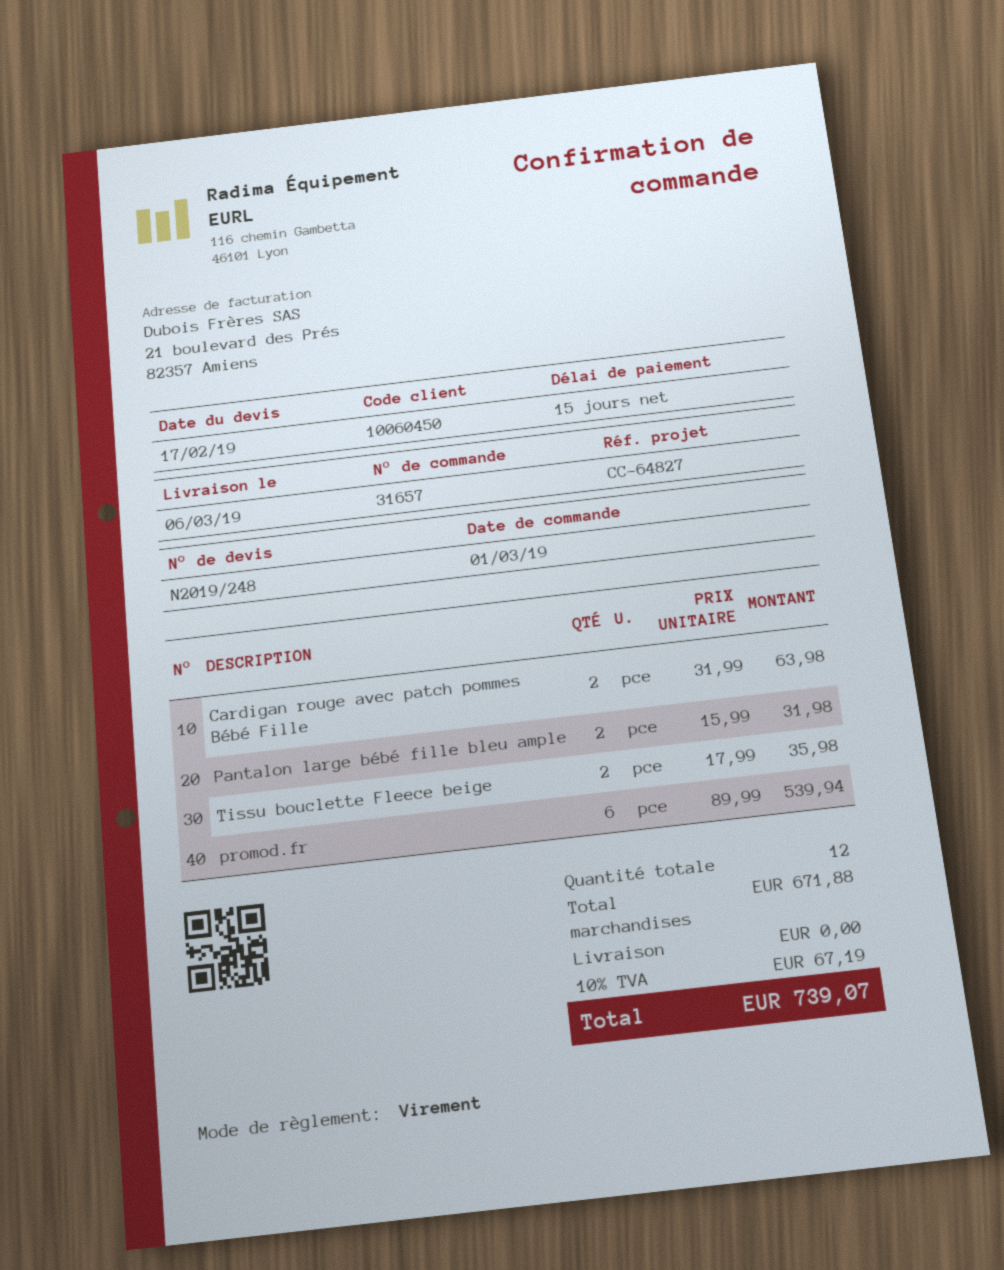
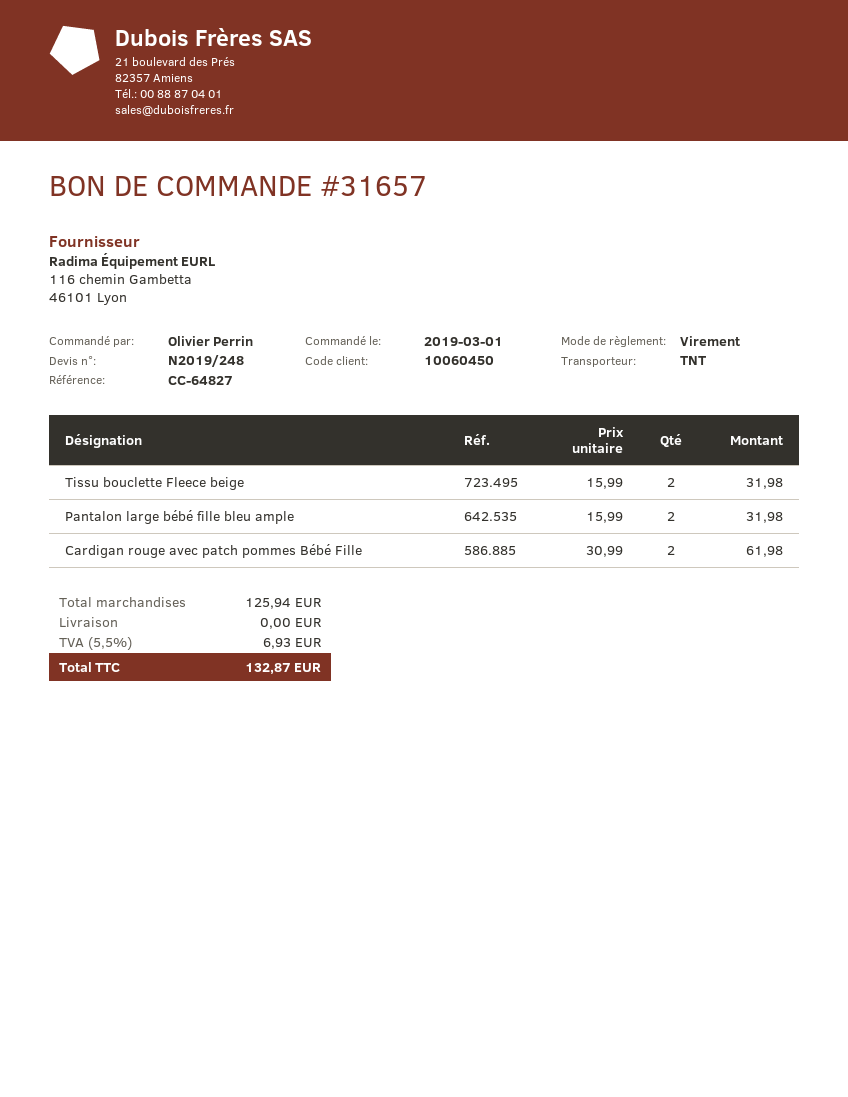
Cardigan rouge avec patch pommes Bébé Fille: 2 x 31.99 = 63.98 -> 2 x 30.99 = 61.98
Tissu bouclette Fleece beige: 2 x 17.99 = 35.98 -> 2 x 15.99 = 31.98
promod.fr: 6 x 89.99 = 539.94 -> none
subtotal: 671.88 -> 125.94
tax: 10% = 67.19 -> 5.5% = 6.93
total: 739.07 -> 132.87

